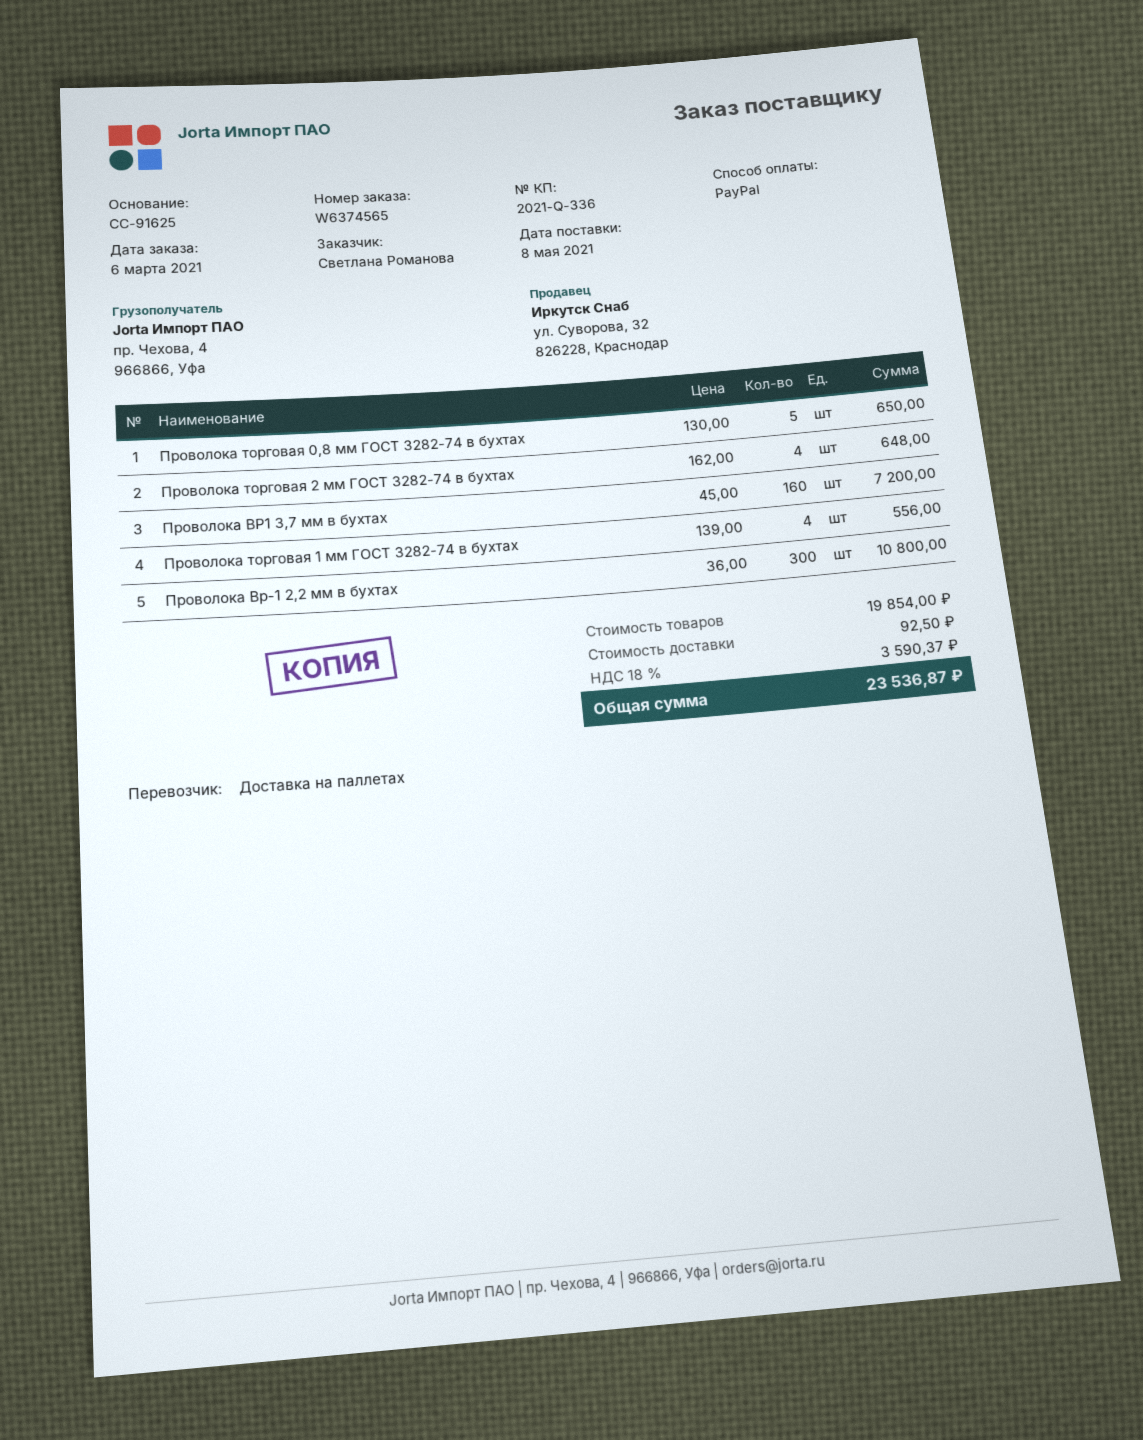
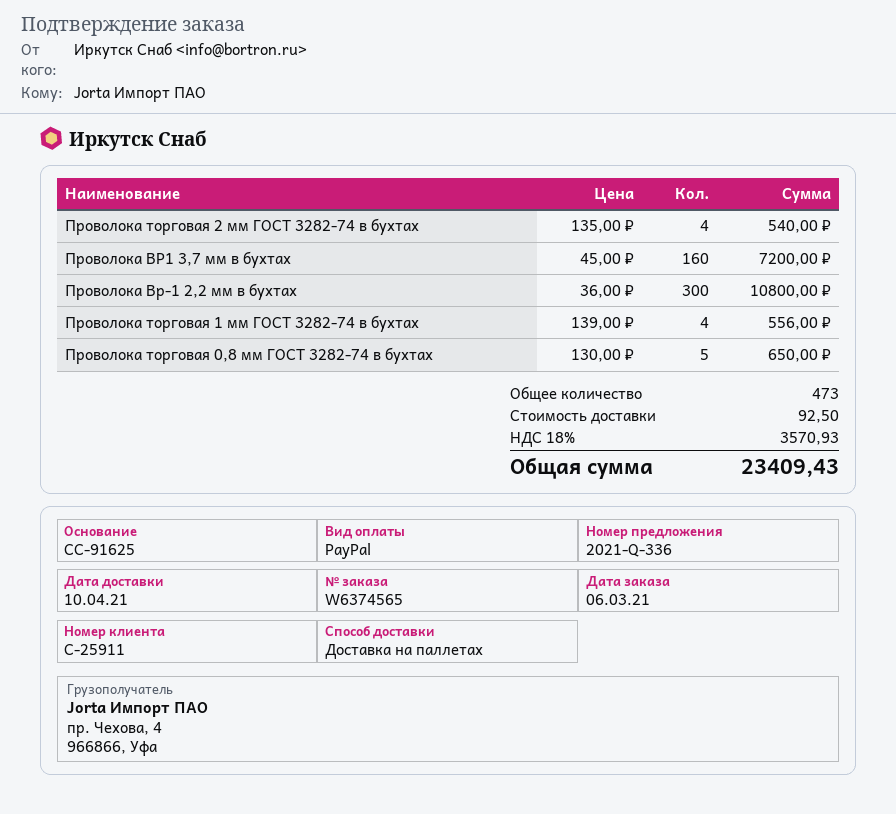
delivery date: 2021-05-08 -> 2021-04-10
Проволока торговая 2 мм ГОСТ 3282-74 в бухтах: 4 x 162.00 = 648.00 -> 4 x 135.00 = 540.00
tax: 18% = 3590.37 -> 18% = 3570.93
total: 23536.87 -> 23409.43

